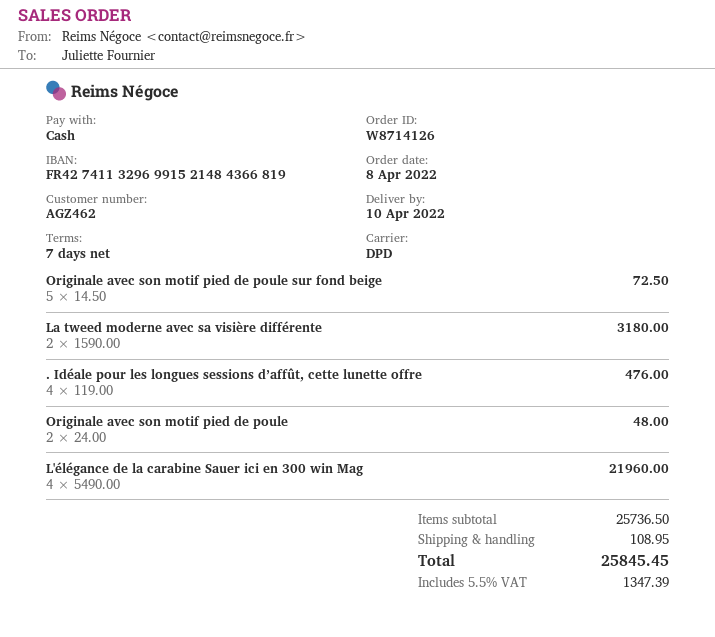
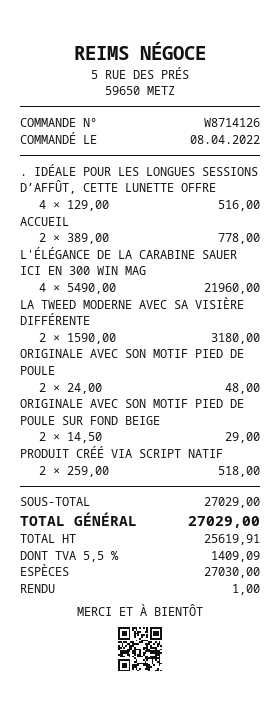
Originale avec son motif pied de poule sur fond beige: 5 x 14.50 = 72.50 -> 2 x 14.50 = 29.00
. Idéale pour les longues sessions d’affût, cette lunette offre: 4 x 119.00 = 476.00 -> 4 x 129.00 = 516.00
ACCUEIL: none -> 2 x 389.00 = 778.00
PRODUIT CRÉÉ VIA SCRIPT NATIF: none -> 2 x 259.00 = 518.00
subtotal: 25736.50 -> 27029.00
shipping: 108.95 -> none
tax: 5.5% = 1347.39 -> 5.5% = 1409.09
total: 25845.45 -> 27029.00

